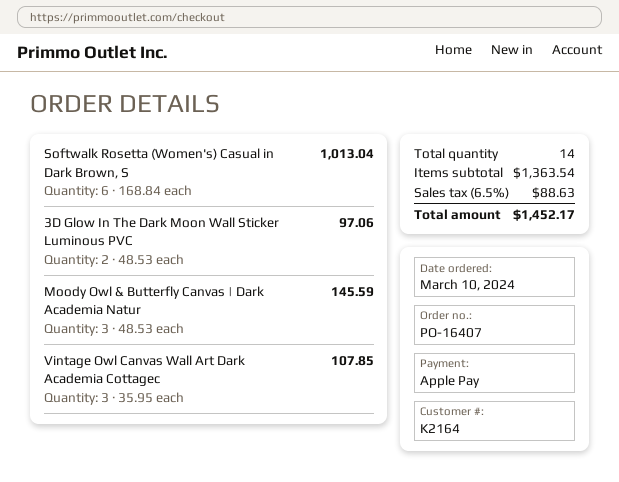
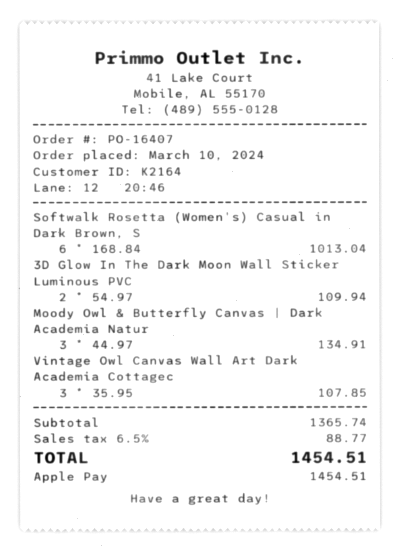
3D Glow In The Dark Moon Wall Sticker Luminous PVC: 2 x 48.53 = 97.06 -> 2 x 54.97 = 109.94
Moody Owl & Butterfly Canvas | Dark Academia Natur: 3 x 48.53 = 145.59 -> 3 x 44.97 = 134.91
subtotal: 1363.54 -> 1365.74
tax: 6.5% = 88.63 -> 6.5% = 88.77
total: 1452.17 -> 1454.51

